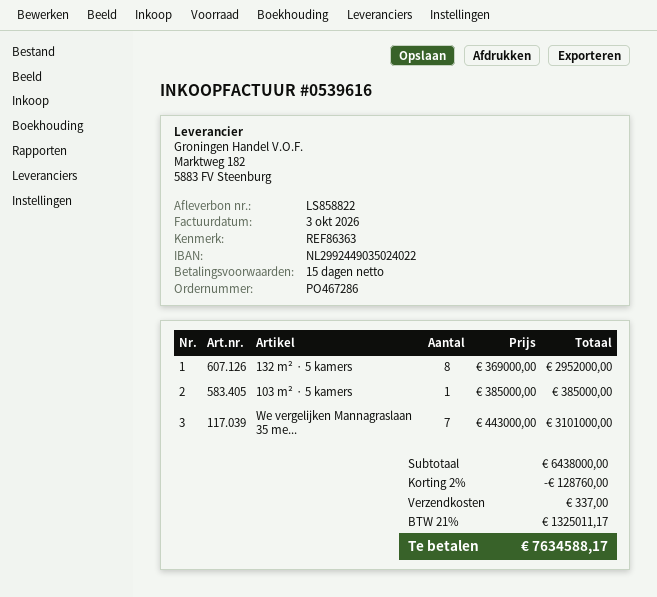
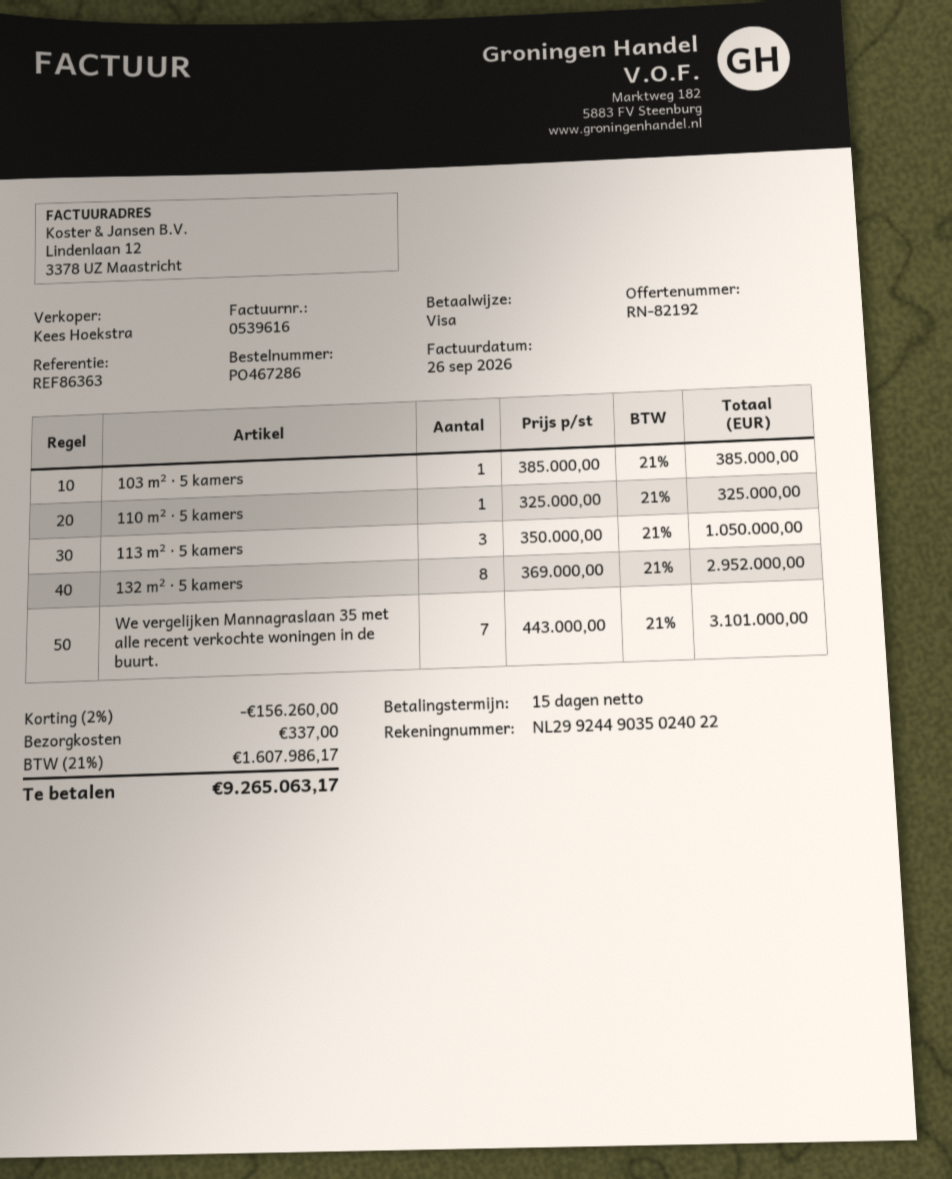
invoice date: 2026-10-03 -> 2026-09-26
110 m² · 5 kamers: none -> 1 x 325000.00 = 325000.00
113 m² · 5 kamers: none -> 3 x 350000.00 = 1050000.00
discount: 2% = 128760.00 -> 2% = 156260.00
tax: 21% = 1325011.17 -> 21% = 1607986.17
total: 7634588.17 -> 9265063.17

